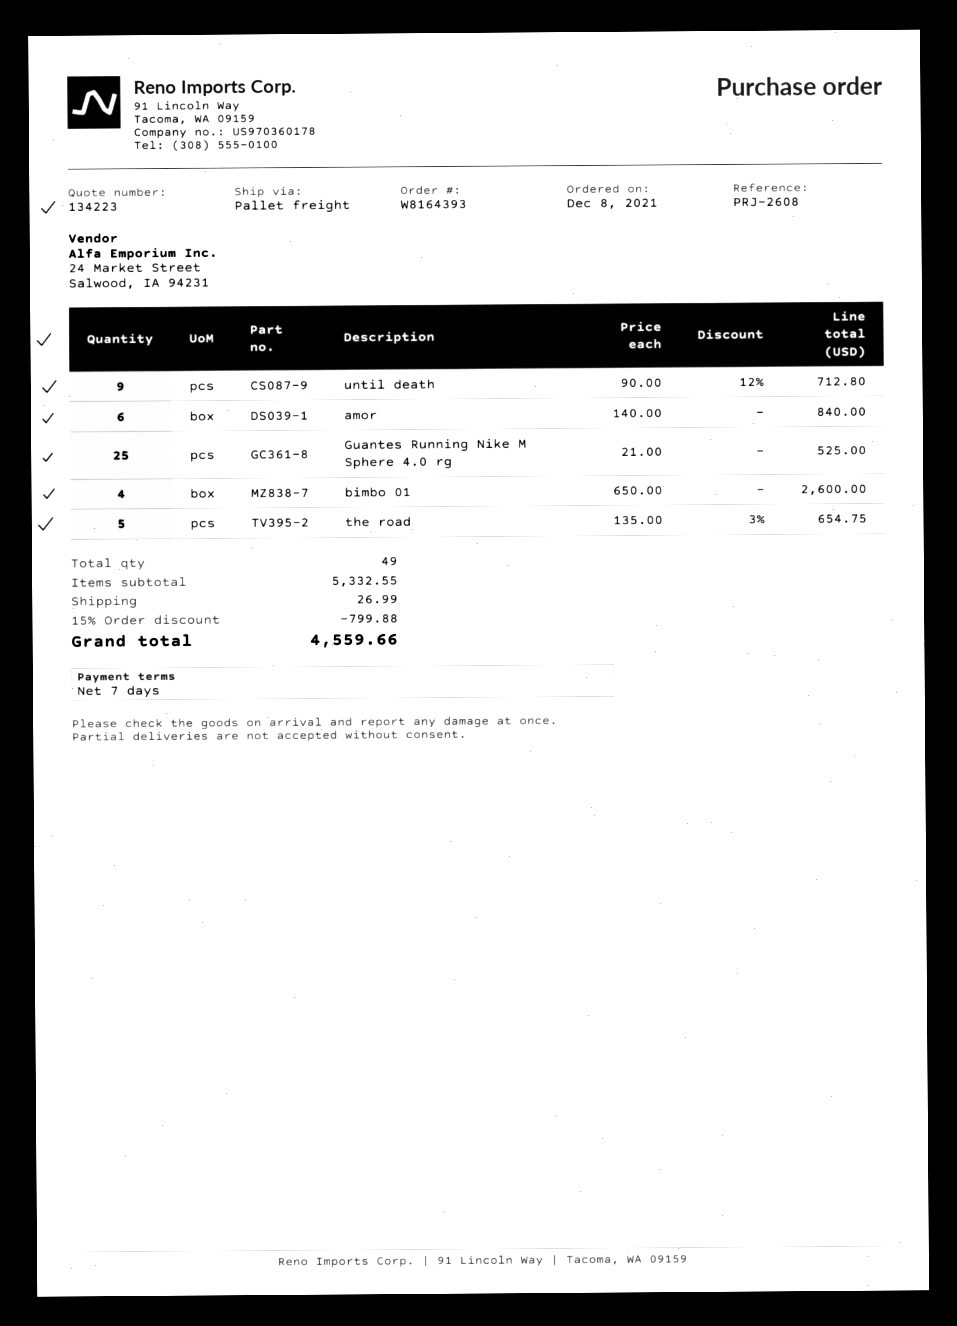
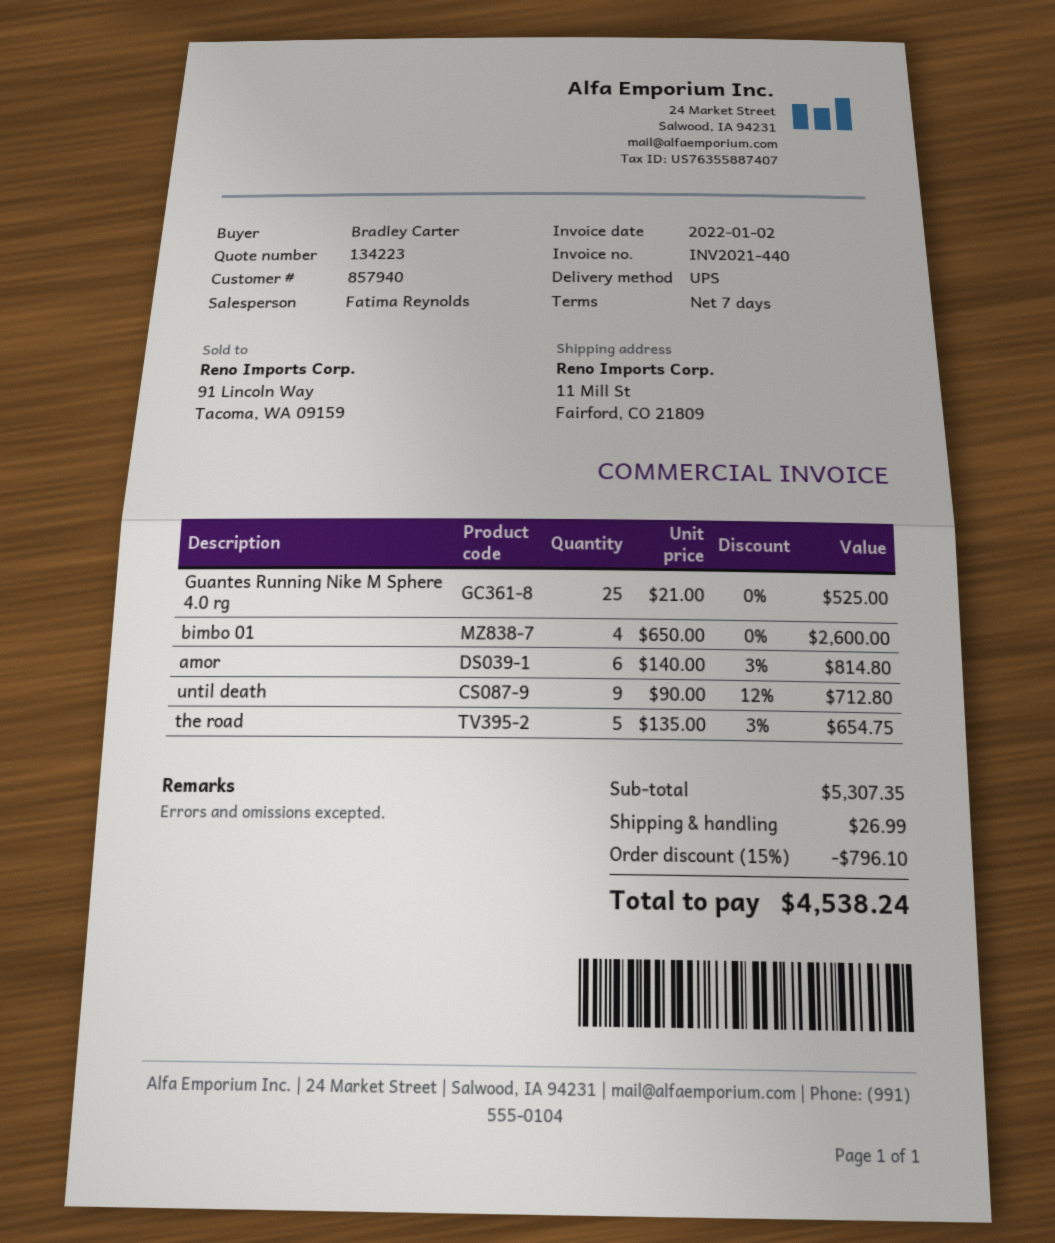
shipping method: pallet freight -> UPS
amor: 6 x 140.00 = 840.00 -> 6 x 140.00 - 3% = 814.80
subtotal: 5332.55 -> 5307.35
discount: 15% = 799.88 -> 15% = 796.10
total: 4559.66 -> 4538.24

